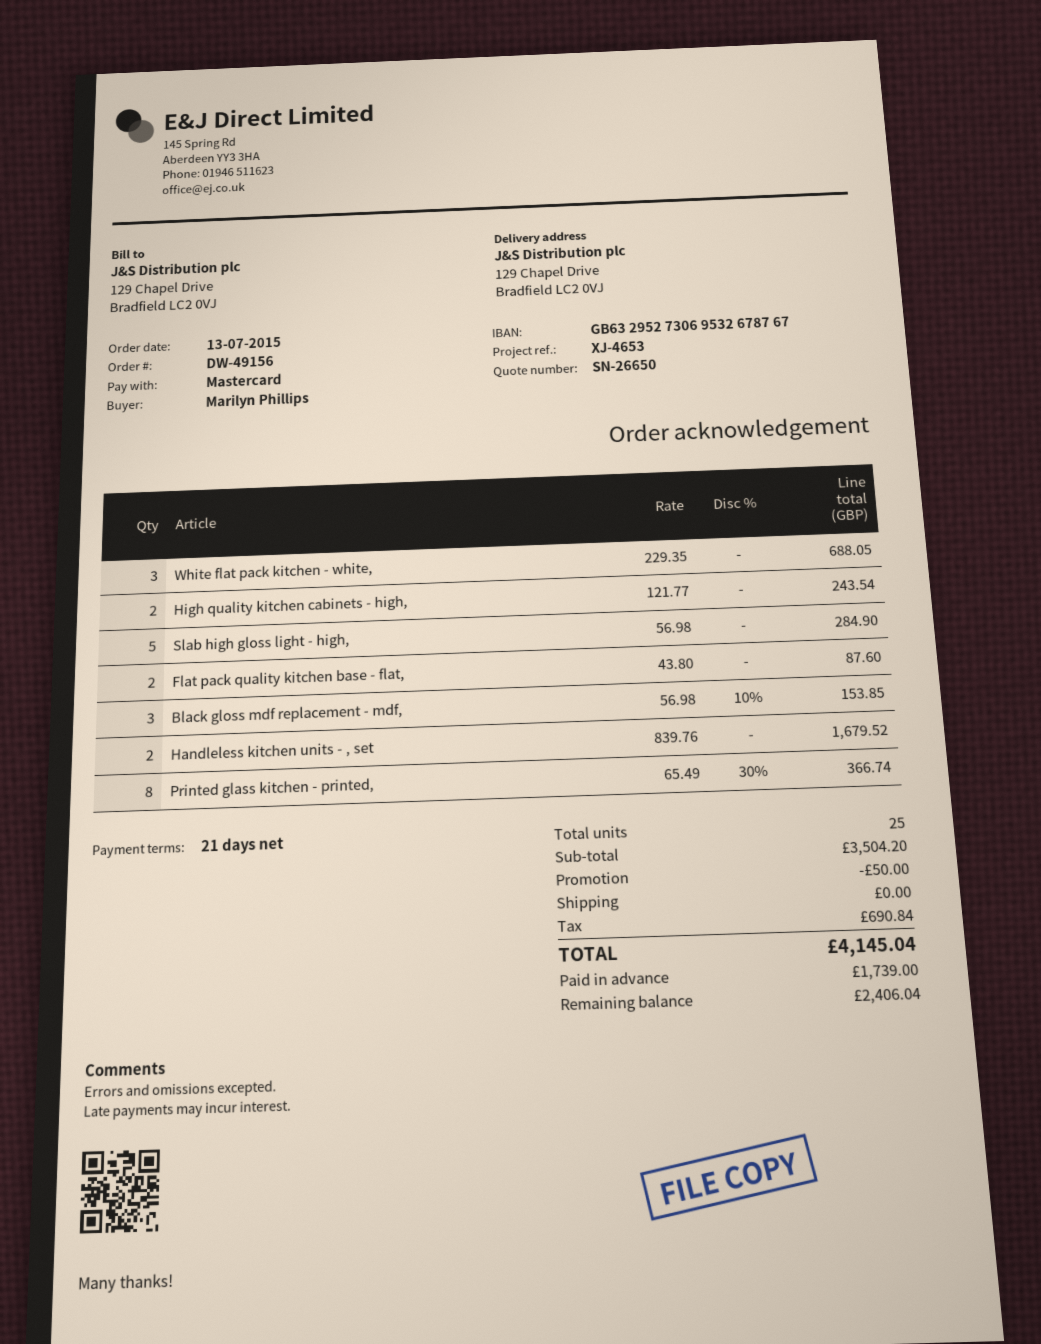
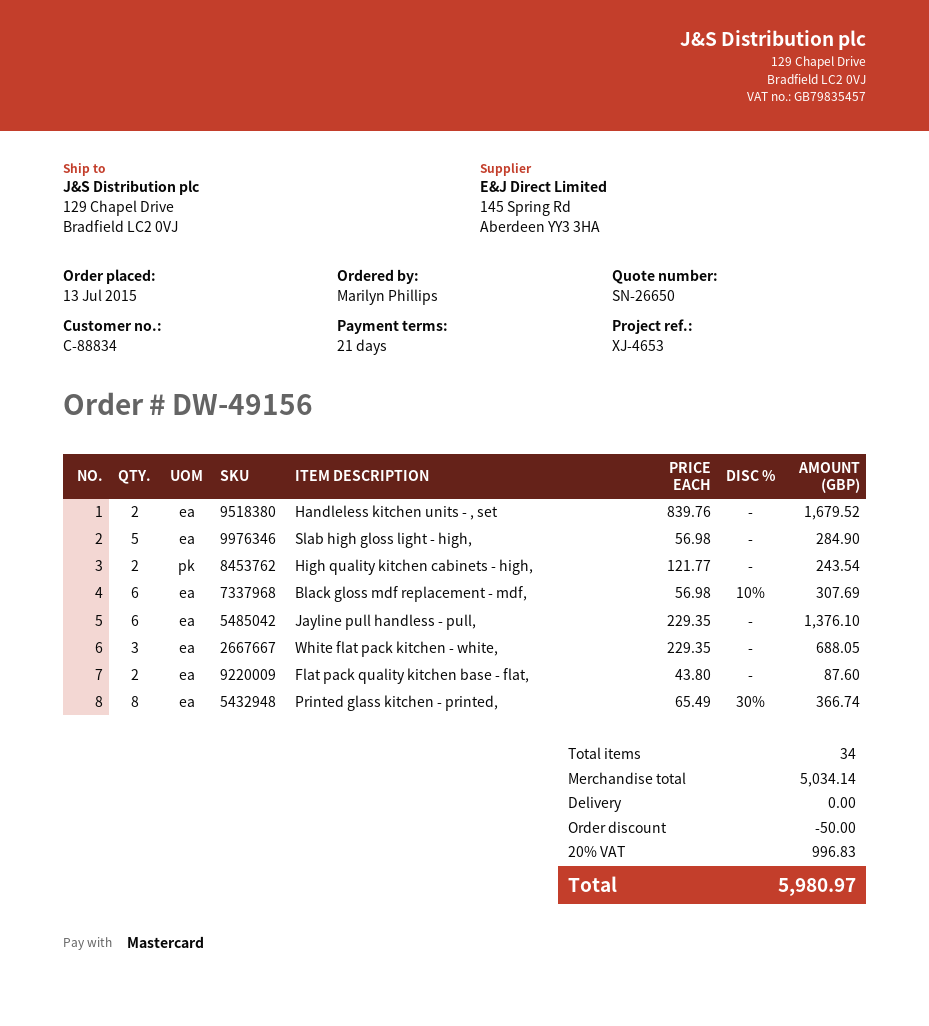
Black gloss mdf replacement - mdf,: 3 x 56.98 - 10% = 153.85 -> 6 x 56.98 - 10% = 307.69
Jayline pull handless - pull,: none -> 6 x 229.35 = 1376.10
total quantity: 25 -> 34
subtotal: 3504.20 -> 5034.14
tax: 690.84 -> 996.83
total: 4145.04 -> 5980.97

